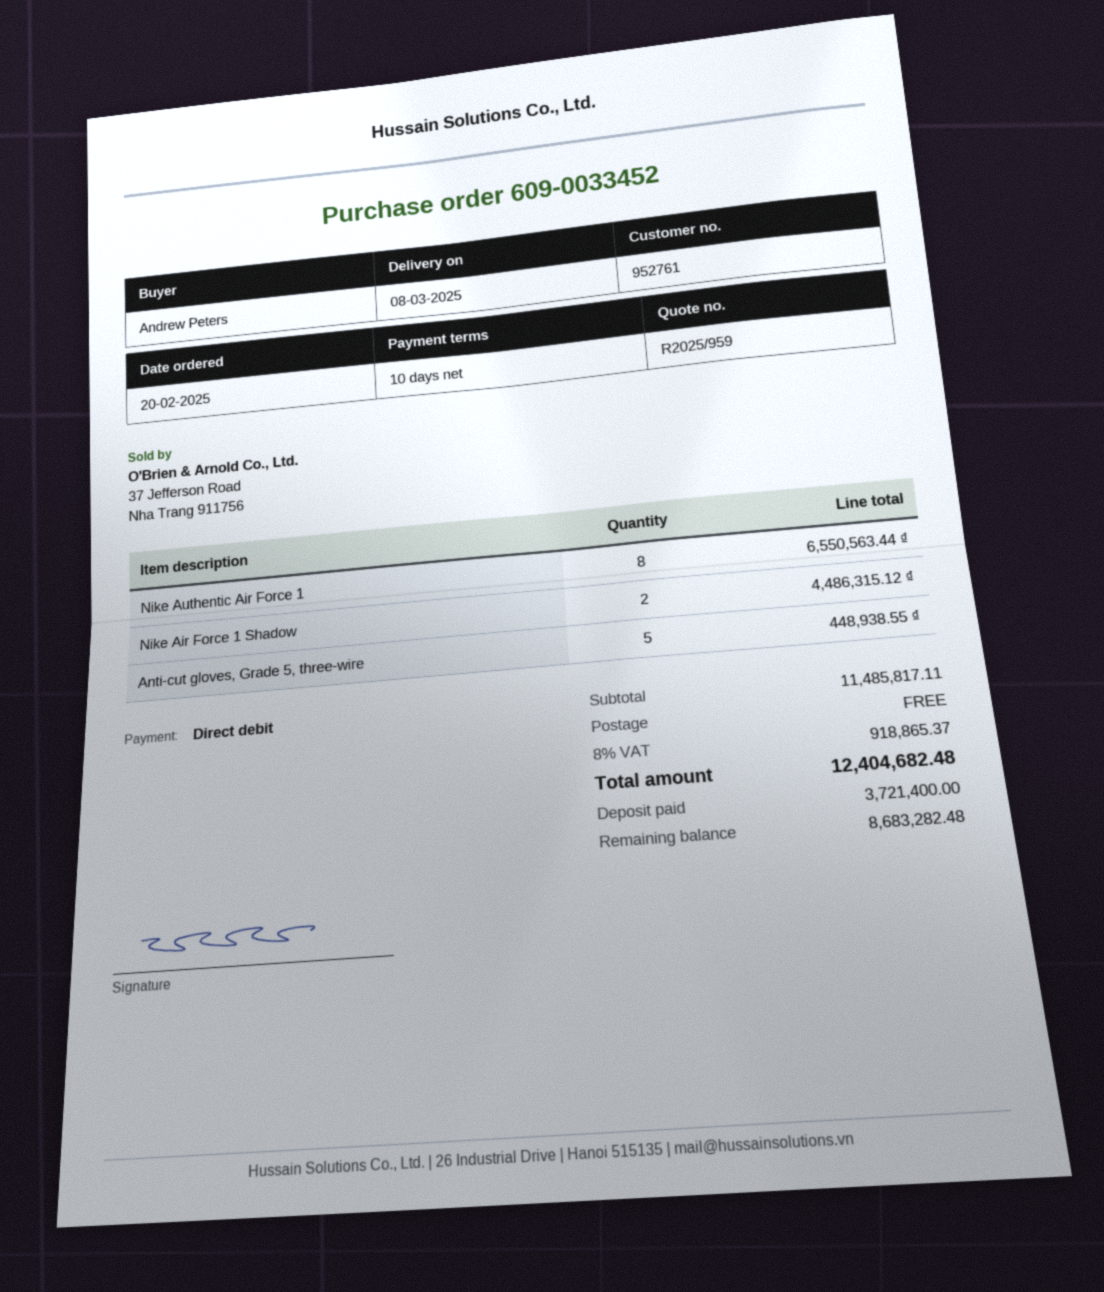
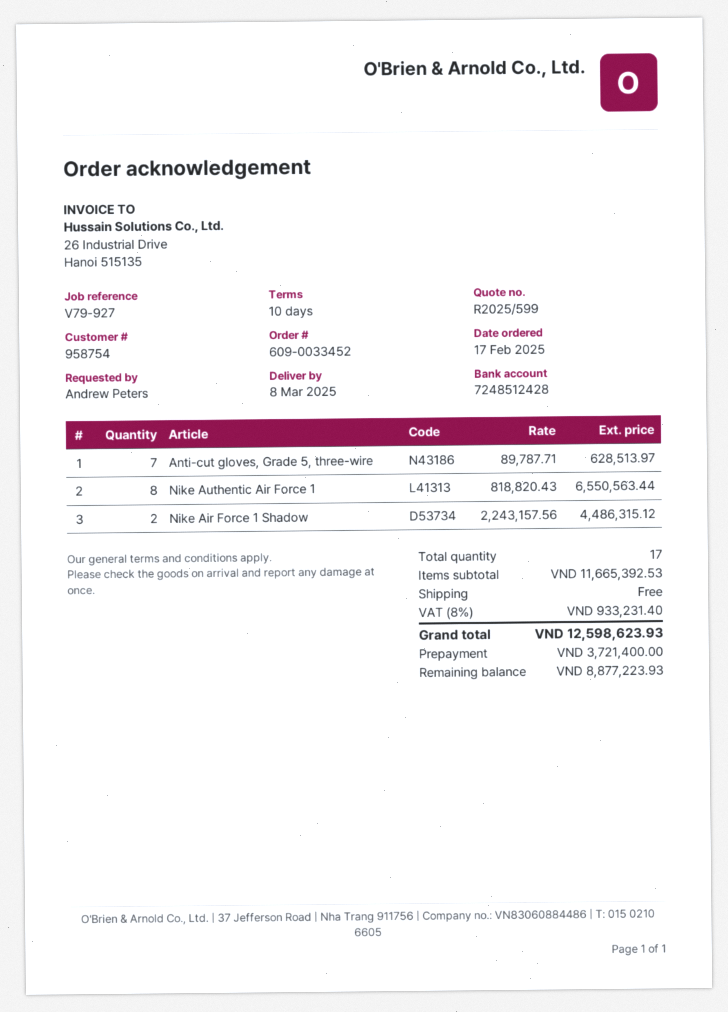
quote number: R2025/959 -> R2025/599
order date: 2025-02-20 -> 2025-02-17
customer number: 952761 -> 958754
Anti-cut gloves, Grade 5, three-wire: 5 for 448938.55 -> 7 for 628513.97
subtotal: 11485817.11 -> 11665392.53
tax: 8% = 918865.37 -> 8% = 933231.40
total: 12404682.48 -> 12598623.93
balance: 8683282.48 -> 8877223.93

